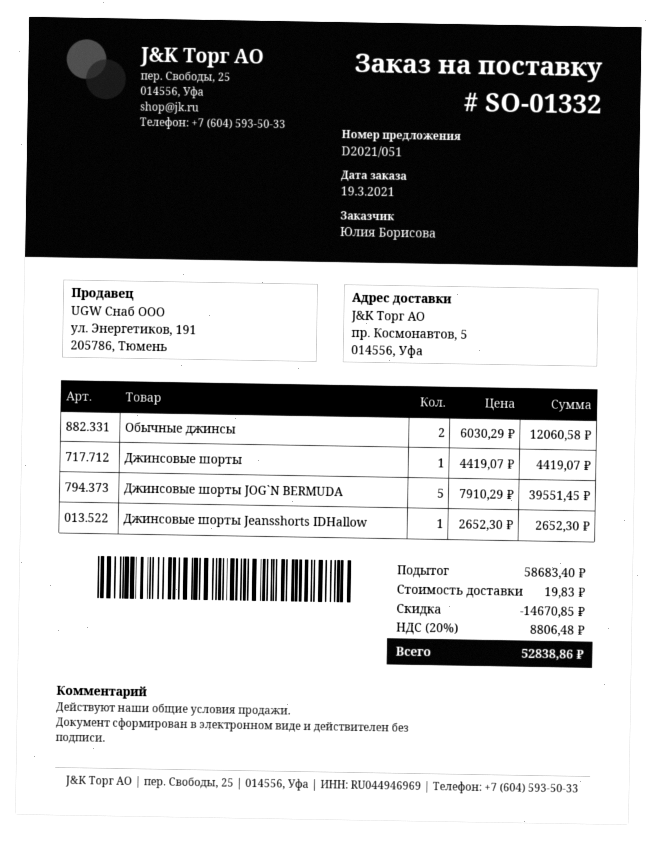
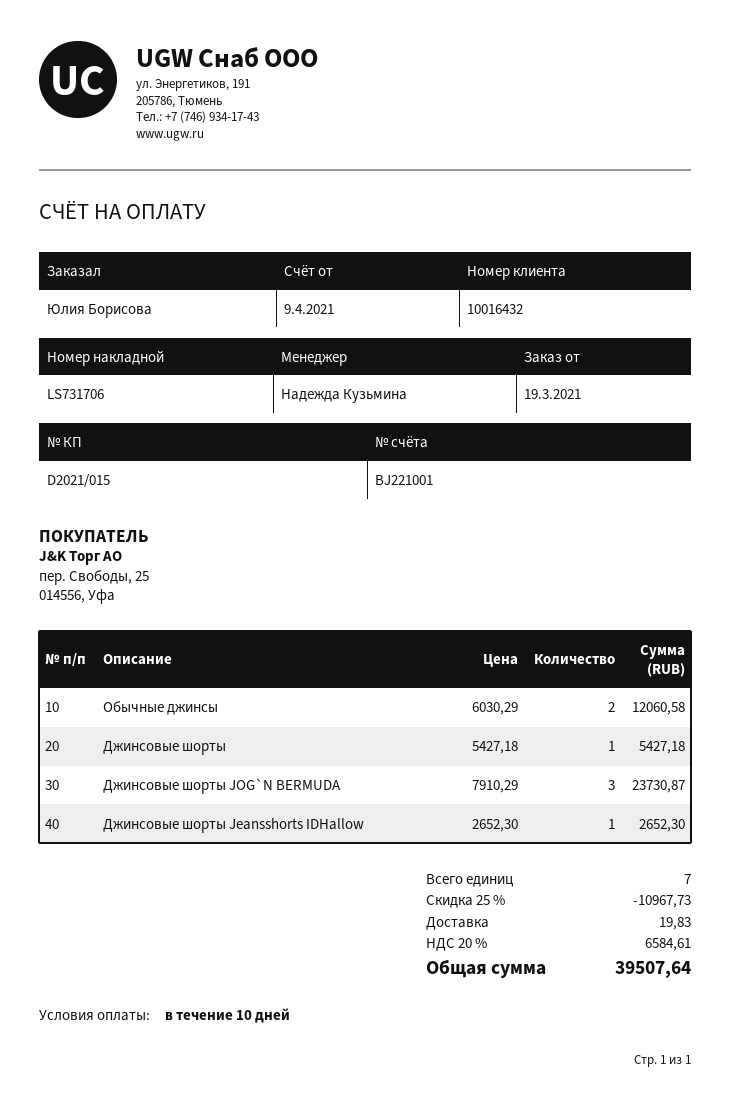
quote number: D2021/051 -> D2021/015
Джинсовые шорты: 1 x 4419.07 = 4419.07 -> 1 x 5427.18 = 5427.18
Джинсовые шорты JOG`N BERMUDA: 5 x 7910.29 = 39551.45 -> 3 x 7910.29 = 23730.87
discount: 14670.85 -> 10967.73
tax: 20% = 8806.48 -> 20% = 6584.61
total: 52838.86 -> 39507.64

